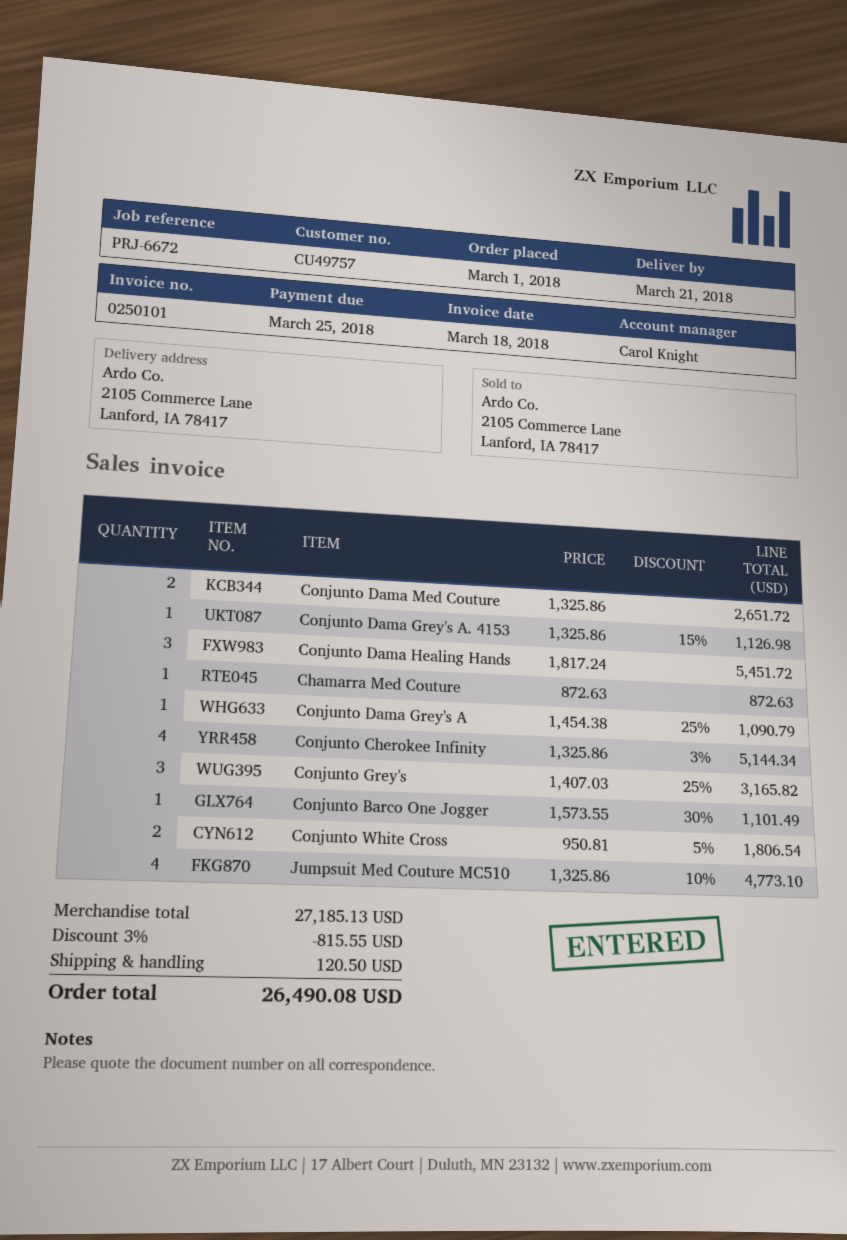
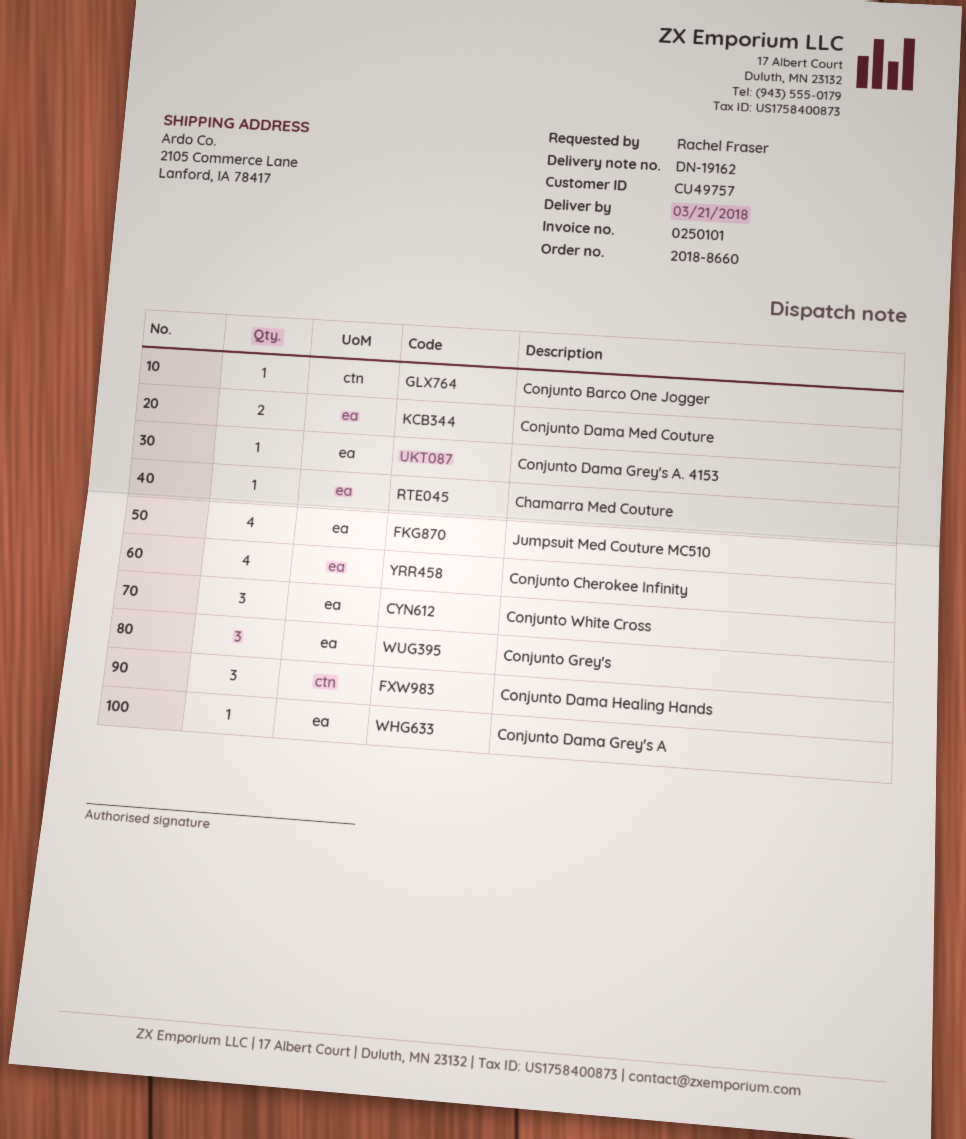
Conjunto White Cross: 2 -> 3

